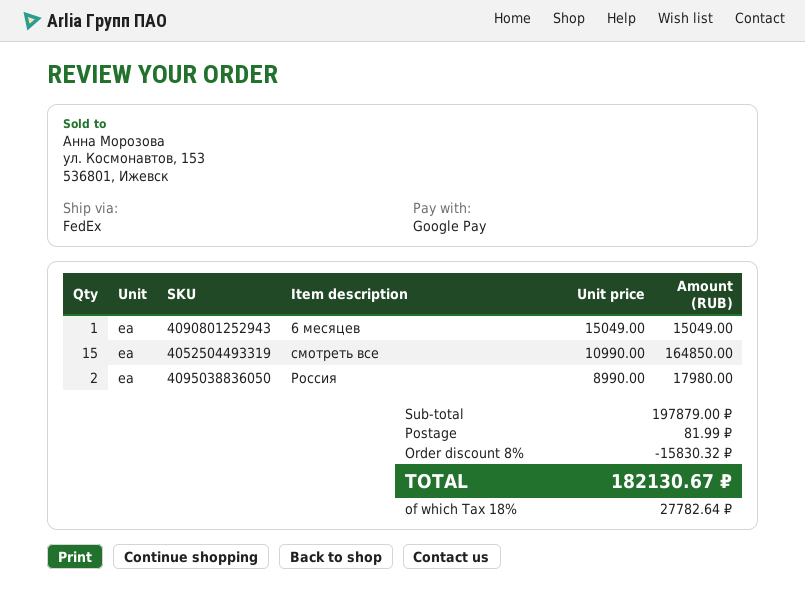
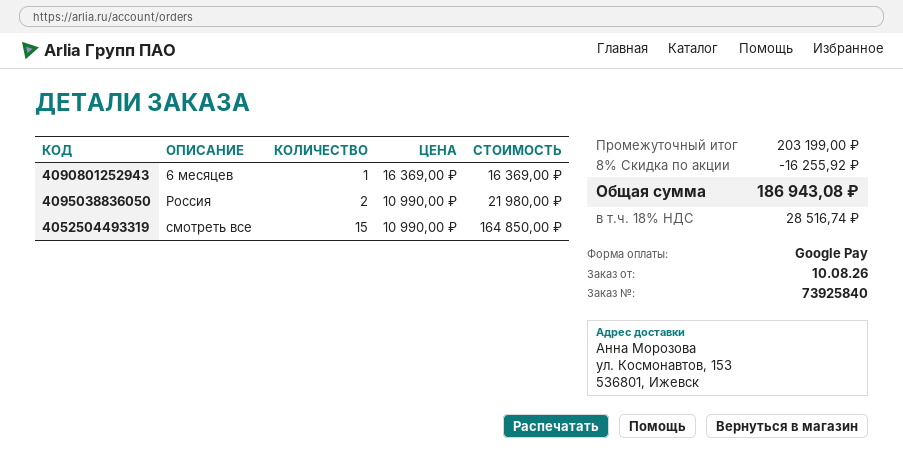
6 месяцев: 1 x 15049.00 = 15049.00 -> 1 x 16369.00 = 16369.00
Россия: 2 x 8990.00 = 17980.00 -> 2 x 10990.00 = 21980.00
subtotal: 197879.00 -> 203199.00
discount: 8% = 15830.32 -> 8% = 16255.92
shipping: 81.99 -> none
tax: 18% = 27782.64 -> 18% = 28516.74
total: 182130.67 -> 186943.08

